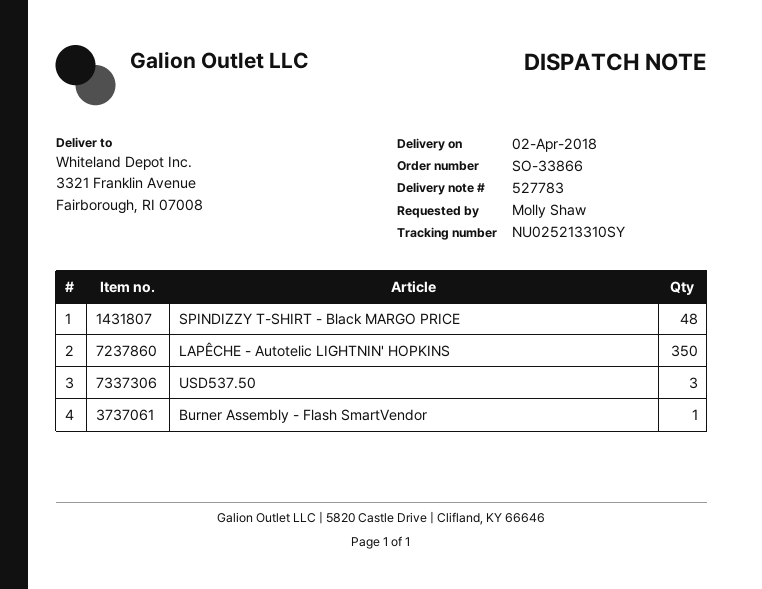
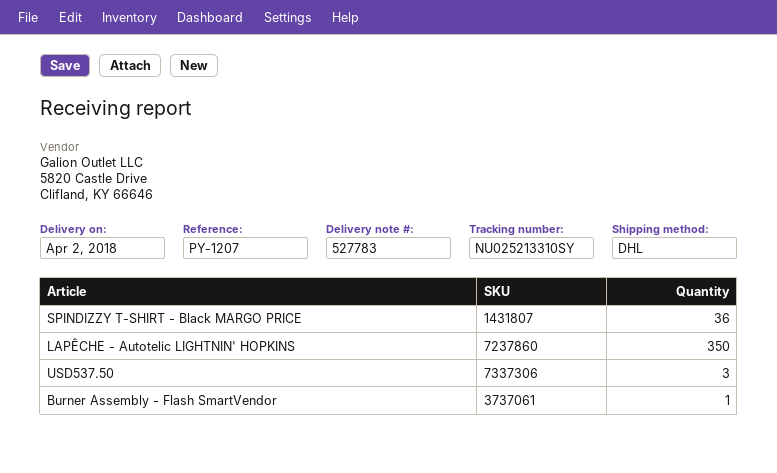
SPINDIZZY T-SHIRT - Black MARGO PRICE: 48 -> 36

